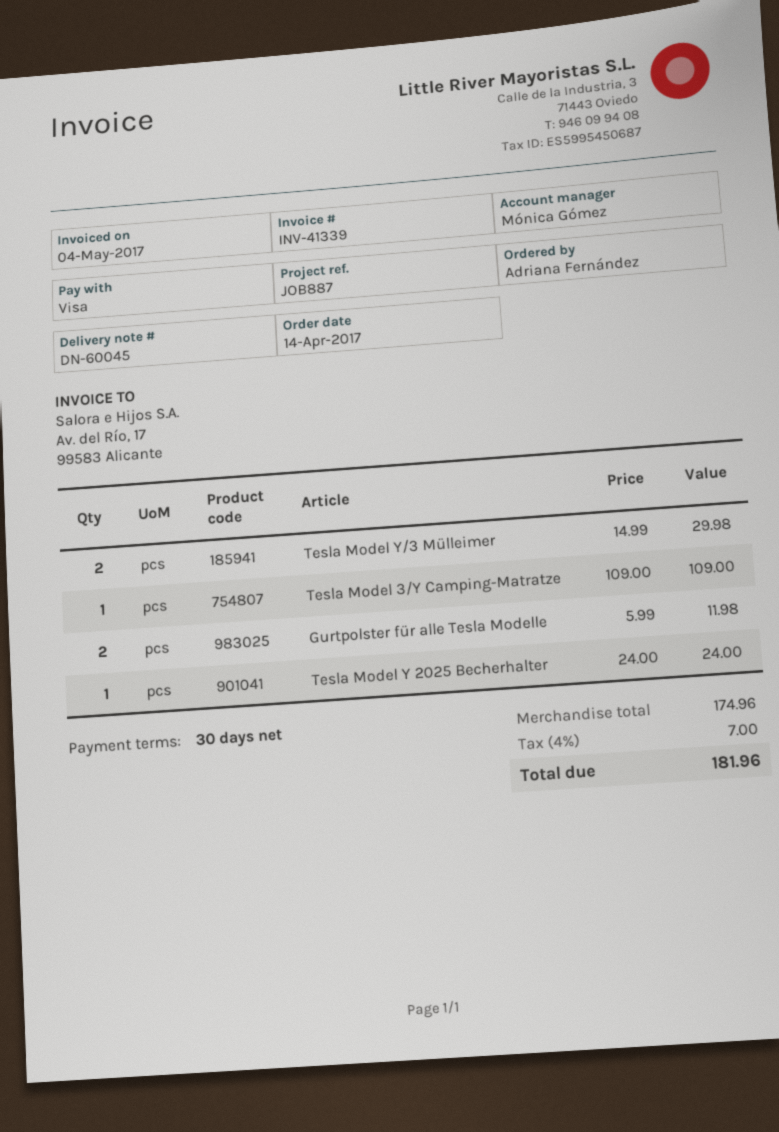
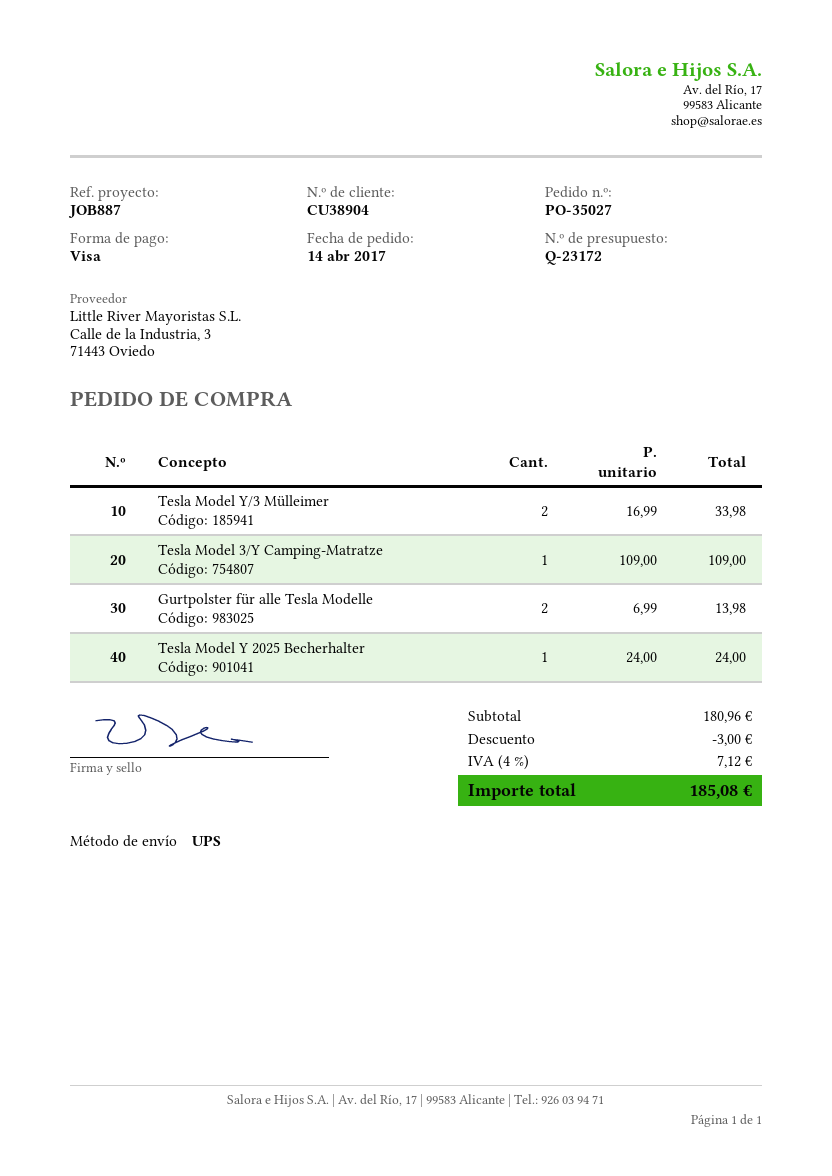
Tesla Model Y/3 Mülleimer: 2 x 14.99 = 29.98 -> 2 x 16.99 = 33.98
Gurtpolster für alle Tesla Modelle: 2 x 5.99 = 11.98 -> 2 x 6.99 = 13.98
subtotal: 174.96 -> 180.96
discount: none -> 3.00
tax: 4% = 7.00 -> 4% = 7.12
total: 181.96 -> 185.08

